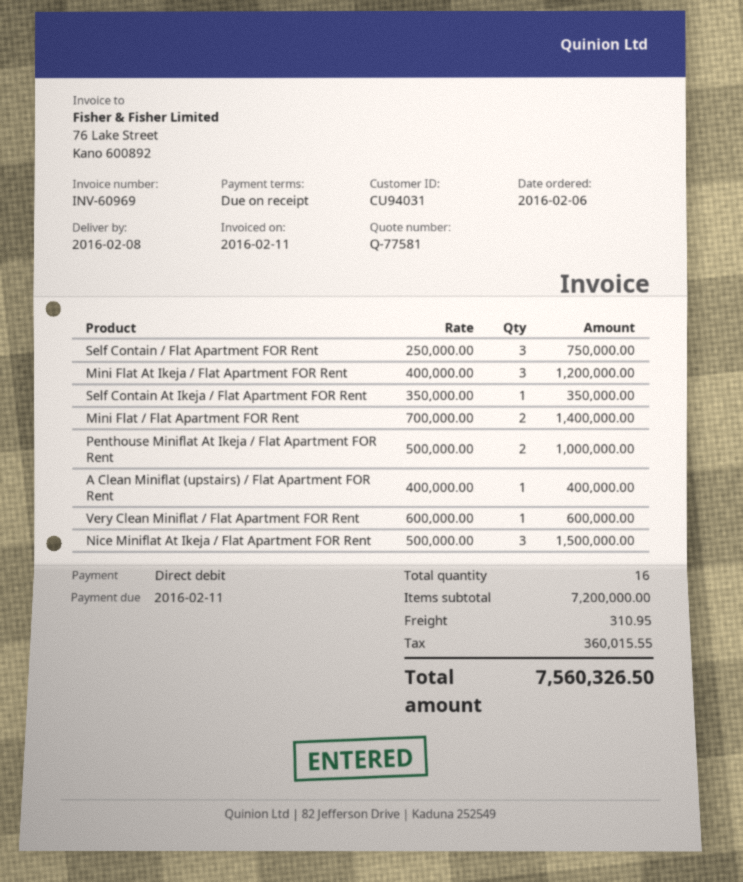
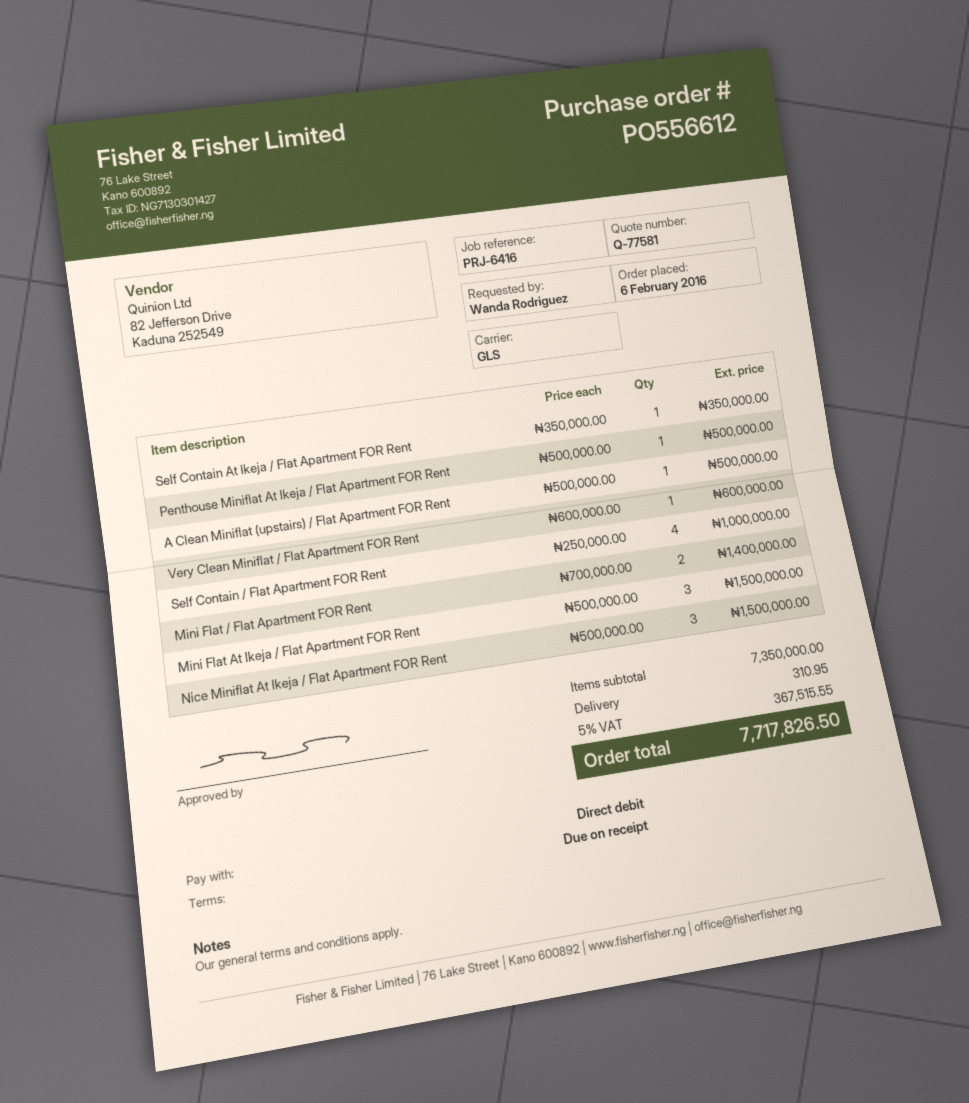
Self Contain / Flat Apartment FOR Rent: 3 x 250000.00 = 750000.00 -> 4 x 250000.00 = 1000000.00
Mini Flat At Ikeja / Flat Apartment FOR Rent: 3 x 400000.00 = 1200000.00 -> 3 x 500000.00 = 1500000.00
Penthouse Miniflat At Ikeja / Flat Apartment FOR Rent: 2 x 500000.00 = 1000000.00 -> 1 x 500000.00 = 500000.00
A Clean Miniflat (upstairs) / Flat Apartment FOR Rent: 1 x 400000.00 = 400000.00 -> 1 x 500000.00 = 500000.00
subtotal: 7200000.00 -> 7350000.00
tax: 360015.55 -> 367515.55
total: 7560326.50 -> 7717826.50

